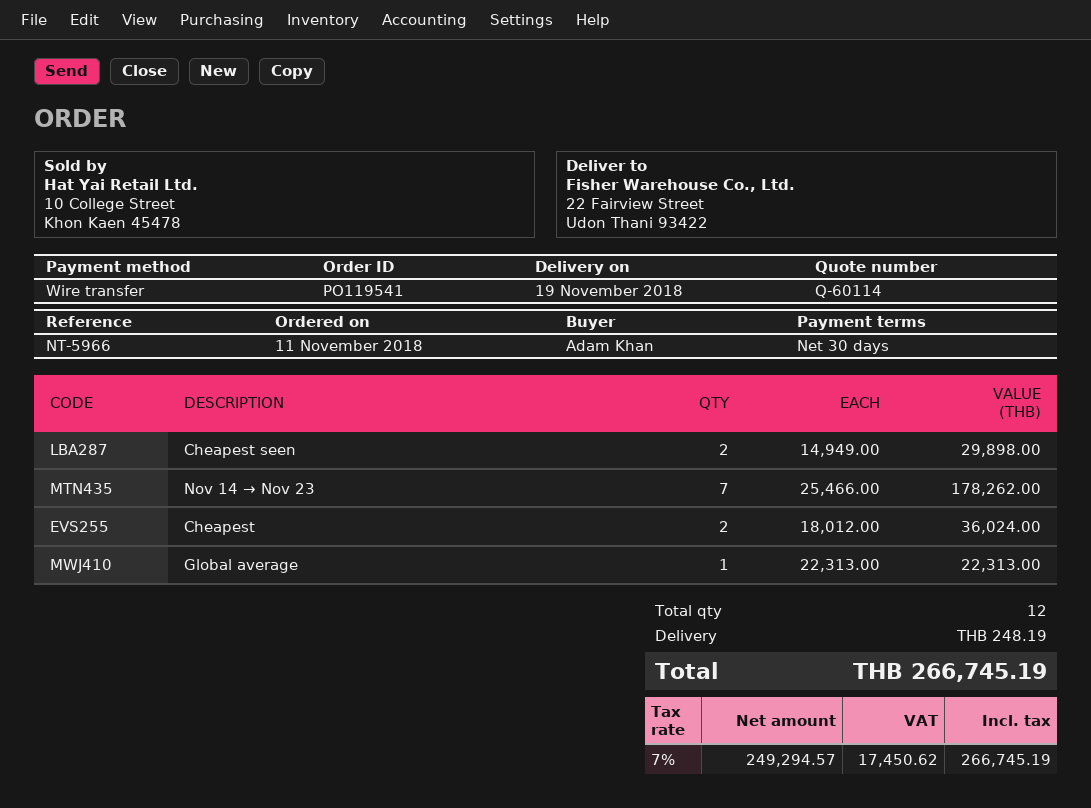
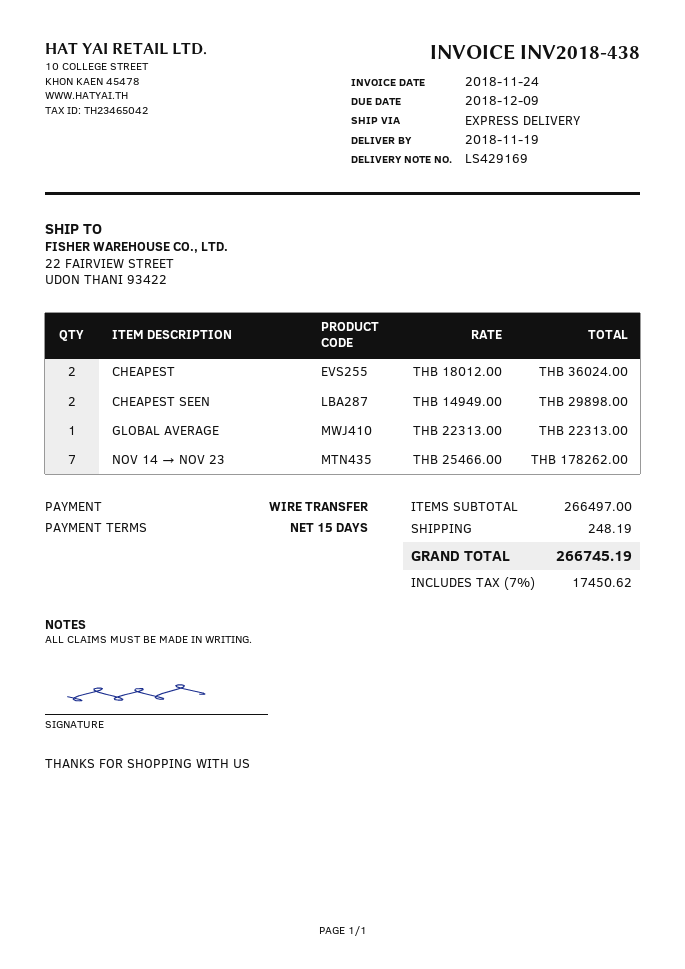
payment terms: 30 days -> 15 days

